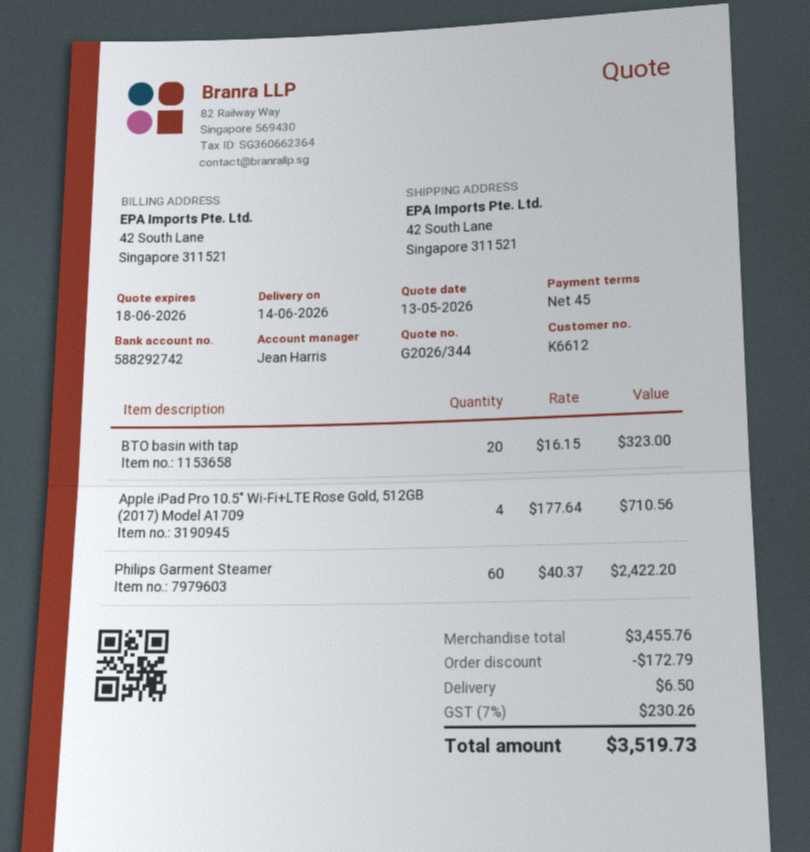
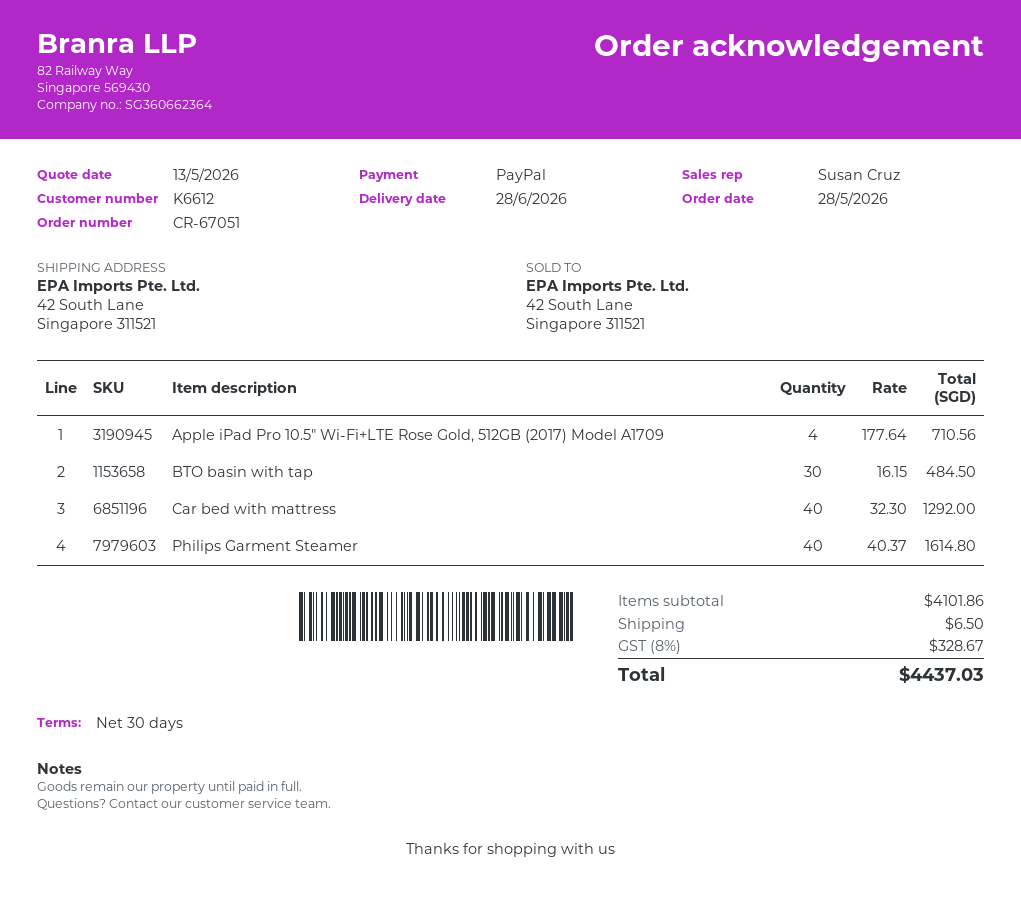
delivery date: 2026-06-14 -> 2026-06-28
payment terms: 45 days -> 30 days
sales rep: Jean Harris -> Susan Cruz
BTO basin with tap: 20 x 16.15 = 323.00 -> 30 x 16.15 = 484.50
Philips Garment Steamer: 60 x 40.37 = 2422.20 -> 40 x 40.37 = 1614.80
Car bed with mattress: none -> 40 x 32.30 = 1292.00
subtotal: 3455.76 -> 4101.86
discount: 172.79 -> none
tax: 7% = 230.26 -> 8% = 328.67
total: 3519.73 -> 4437.03

